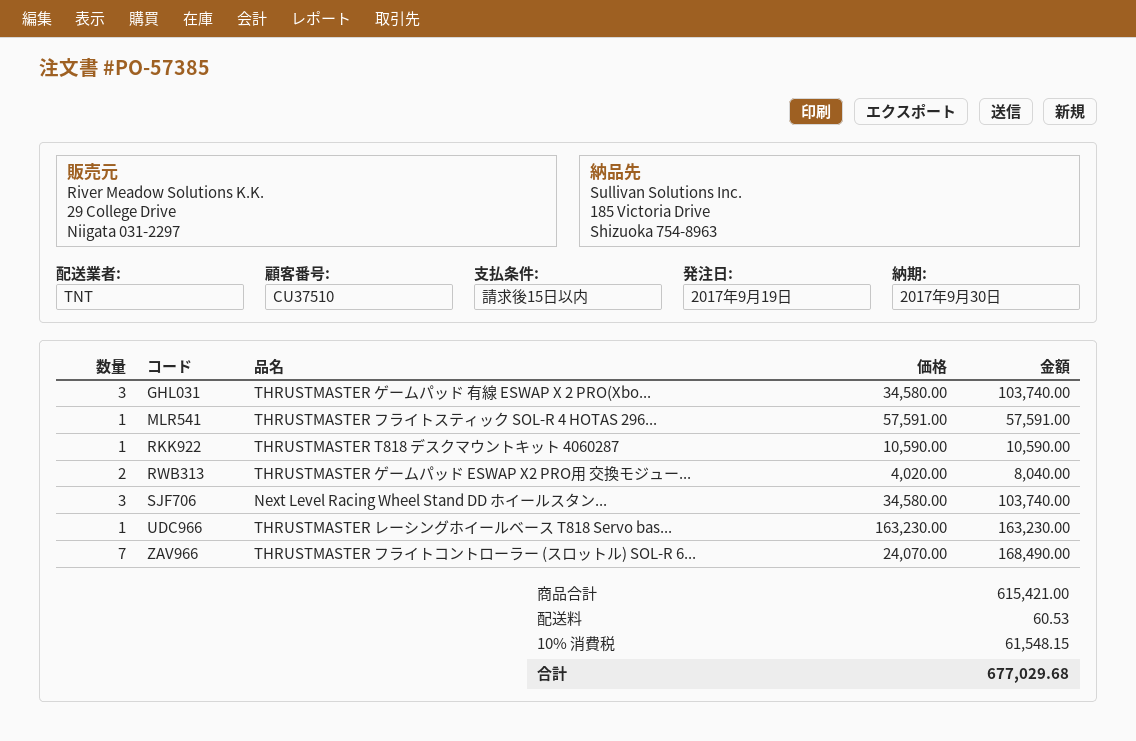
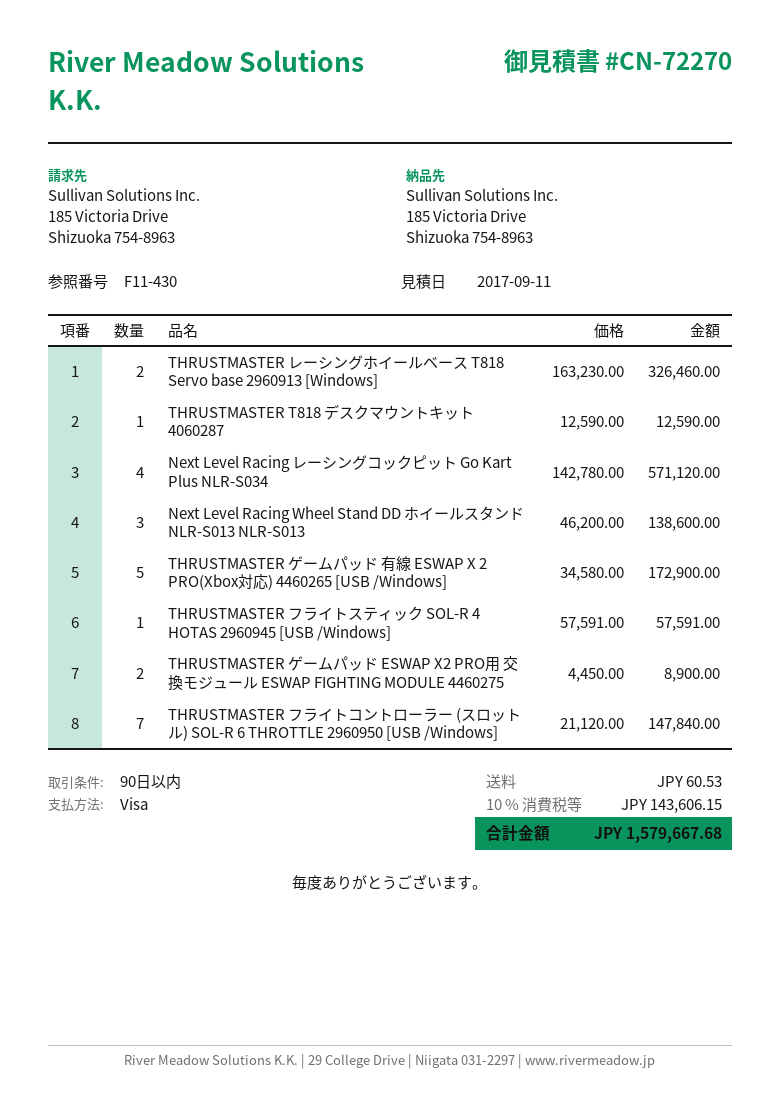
payment terms: 15 days -> 90 days
THRUSTMASTER ゲームパッド 有線 ESWAP X 2 PRO(Xbo...: 3 x 34580.00 = 103740.00 -> 5 x 34580.00 = 172900.00
THRUSTMASTER T818 デスクマウントキット 4060287: 1 x 10590.00 = 10590.00 -> 1 x 12590.00 = 12590.00
THRUSTMASTER ゲームパッド ESWAP X2 PRO用 交換モジュー...: 2 x 4020.00 = 8040.00 -> 2 x 4450.00 = 8900.00
Next Level Racing Wheel Stand DD ホイールスタン...: 3 x 34580.00 = 103740.00 -> 3 x 46200.00 = 138600.00
THRUSTMASTER レーシングホイールベース T818 Servo bas...: 1 x 163230.00 = 163230.00 -> 2 x 163230.00 = 326460.00
THRUSTMASTER フライトコントローラー (スロットル) SOL-R 6...: 7 x 24070.00 = 168490.00 -> 7 x 21120.00 = 147840.00
Next Level Racing レーシングコックピット Go Kart Plus NLR-S034: none -> 4 x 142780.00 = 571120.00
tax: 10% = 61548.15 -> 10% = 143606.15
total: 677029.68 -> 1579667.68

